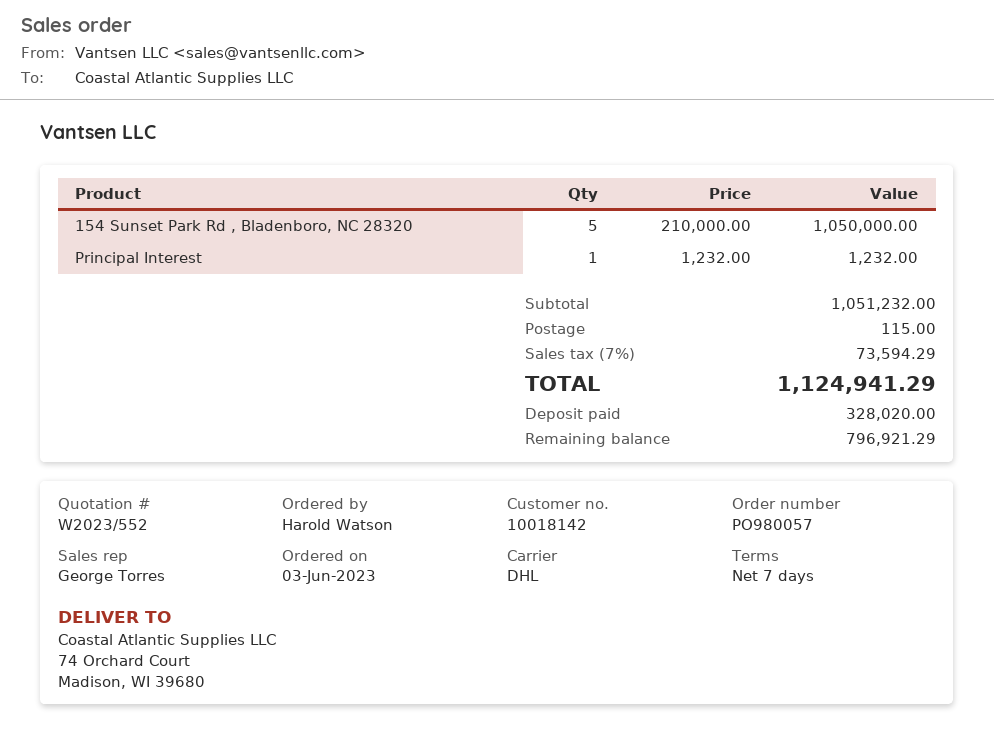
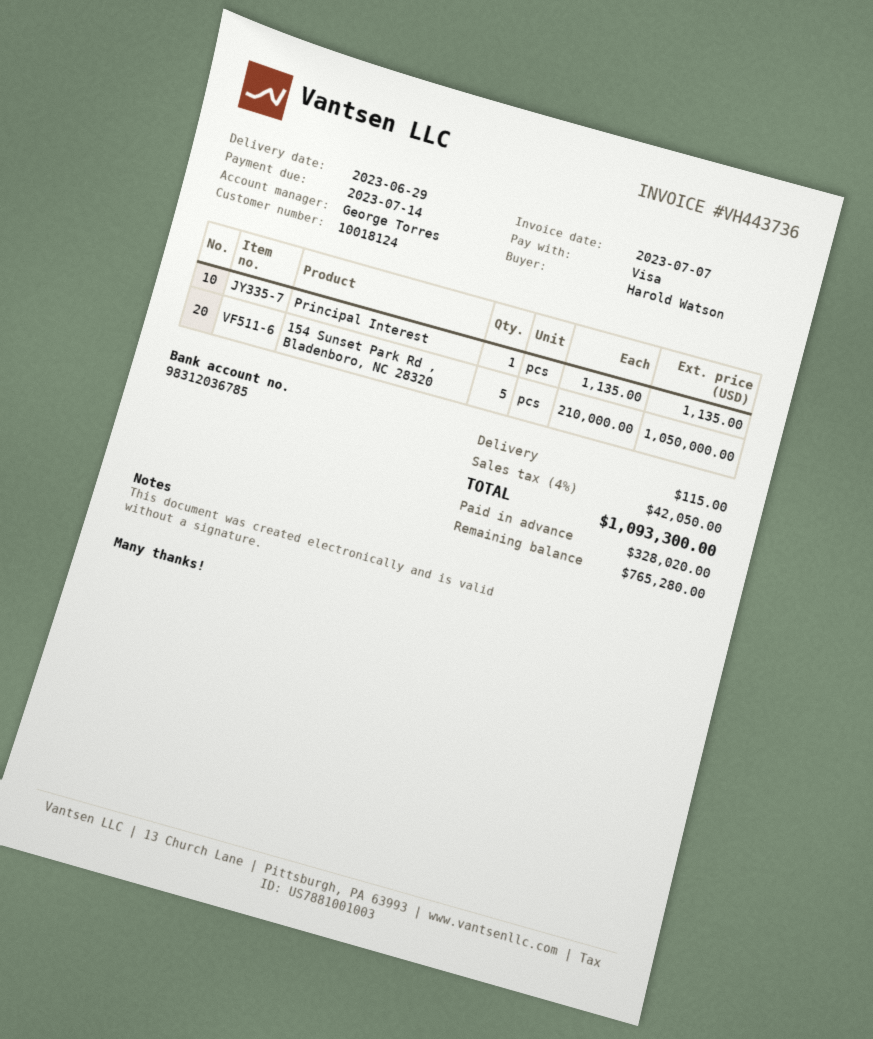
customer number: 10018142 -> 10018124
Principal Interest: 1 x 1232.00 = 1232.00 -> 1 x 1135.00 = 1135.00
tax: 7% = 73594.29 -> 4% = 42050.00
total: 1124941.29 -> 1093300.00
balance: 796921.29 -> 765280.00

